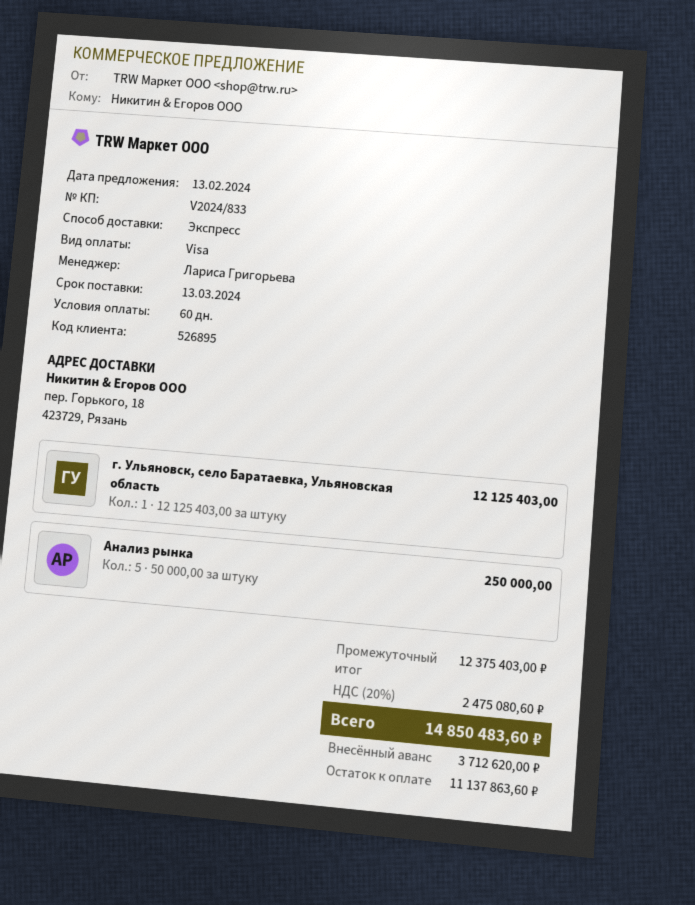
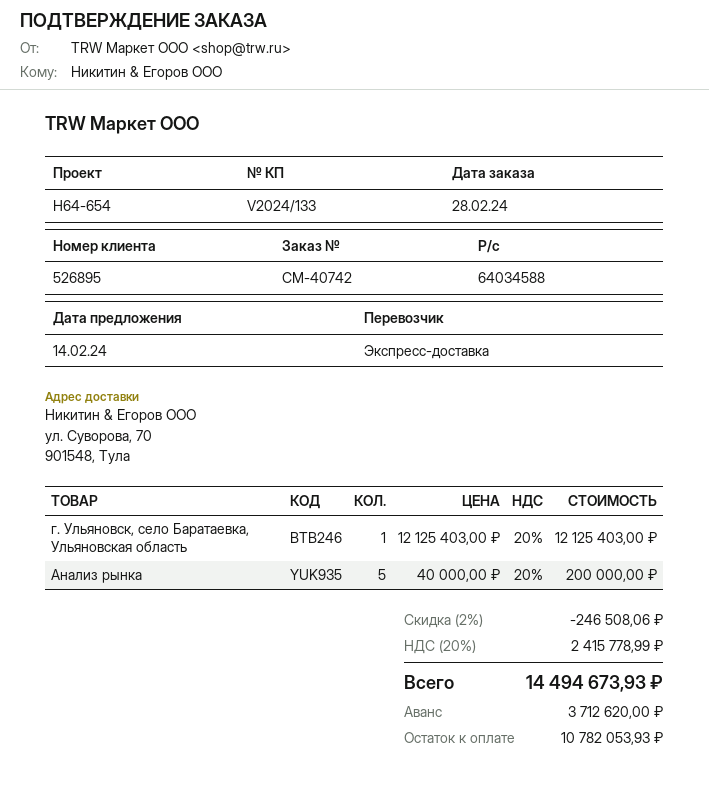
quote number: V2024/833 -> V2024/133
quote date: 2024-02-13 -> 2024-02-14
ship to: пер. Горького, 18, 423729, Рязань -> ул. Суворова, 70, 901548, Тула
Анализ рынка: 5 x 50000.00 = 250000.00 -> 5 x 40000.00 = 200000.00
discount: none -> 2% = 246508.06
tax: 20% = 2475080.60 -> 20% = 2415778.99
total: 14850483.60 -> 14494673.93
balance: 11137863.60 -> 10782053.93

